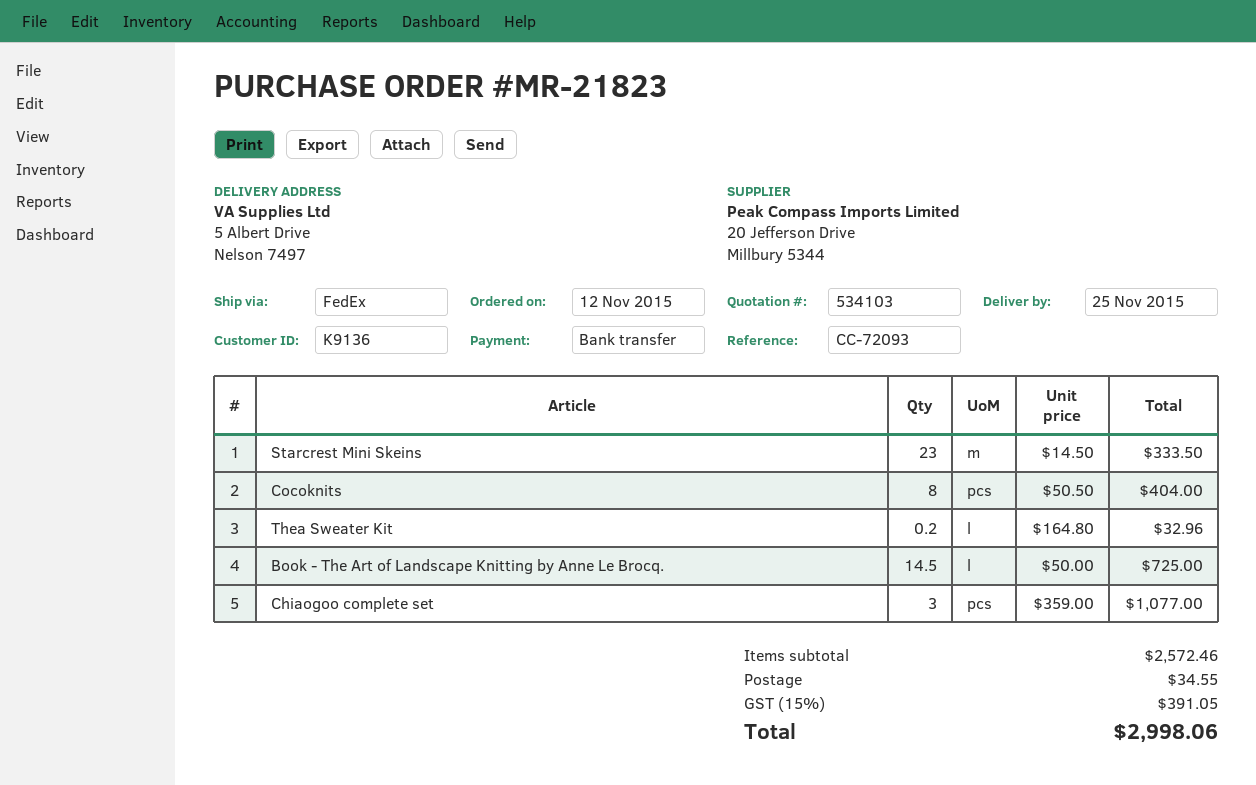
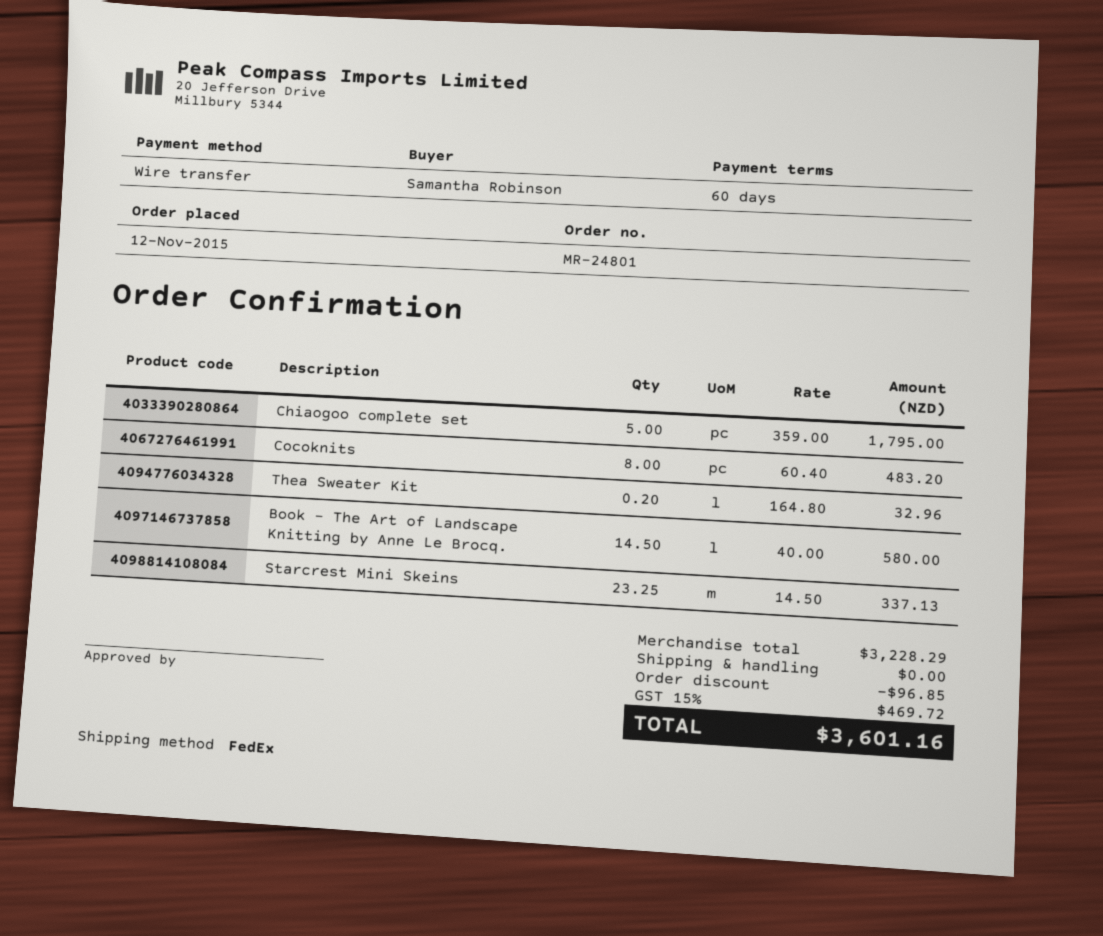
order number: MR-21823 -> MR-24801
Starcrest Mini Skeins: 23 x 14.50 = 333.50 -> 23.25 x 14.50 = 337.13
Cocoknits: 8 x 50.50 = 404.00 -> 8 x 60.40 = 483.20
Book - The Art of Landscape Knitting by Anne Le Brocq.: 14.5 x 50.00 = 725.00 -> 14.5 x 40.00 = 580.00
Chiaogoo complete set: 3 x 359.00 = 1077.00 -> 5 x 359.00 = 1795.00
subtotal: 2572.46 -> 3228.29
discount: none -> 96.85
shipping: 34.55 -> 0.00
tax: 15% = 391.05 -> 15% = 469.72
total: 2998.06 -> 3601.16

